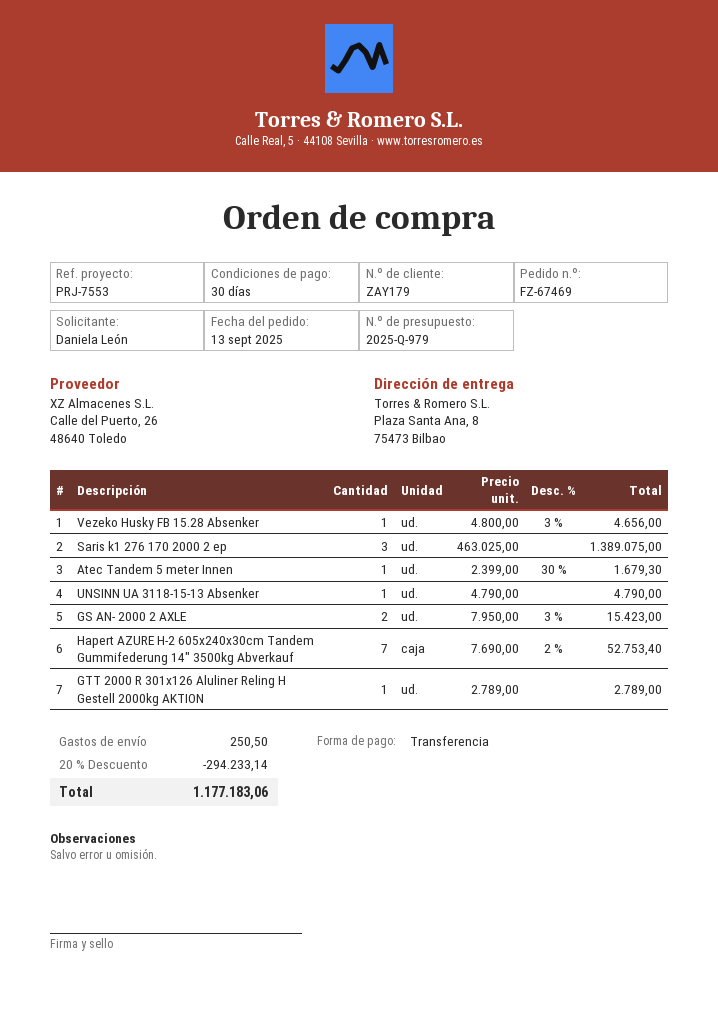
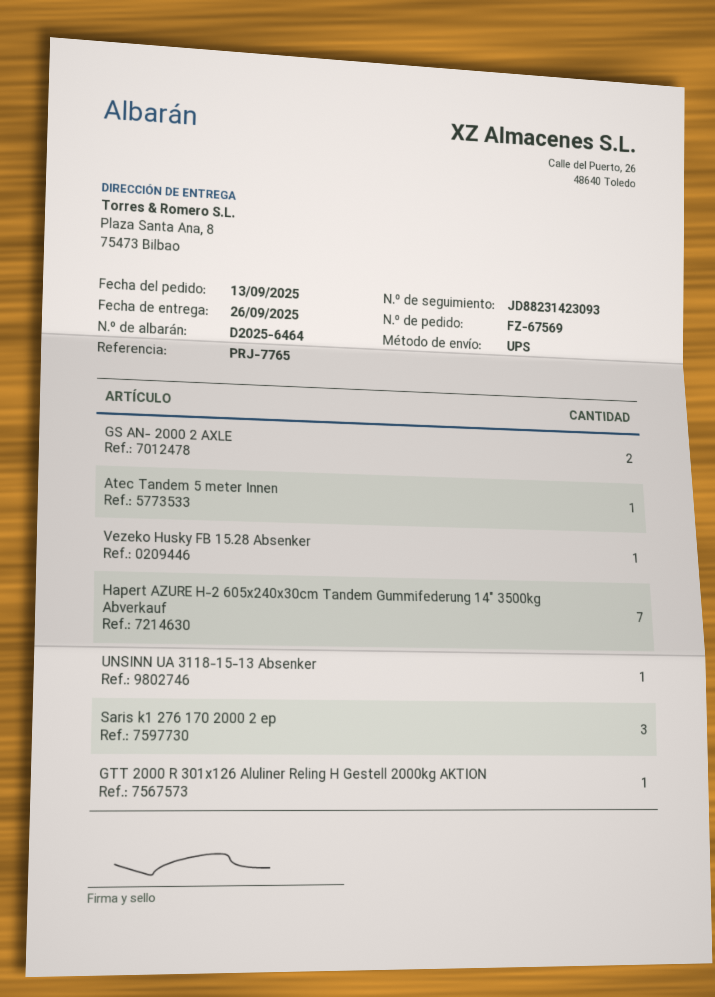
order number: FZ-67469 -> FZ-67569
reference: PRJ-7553 -> PRJ-7765

